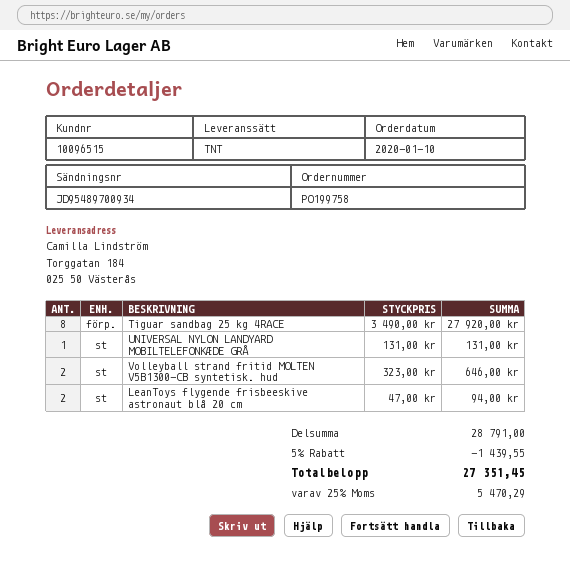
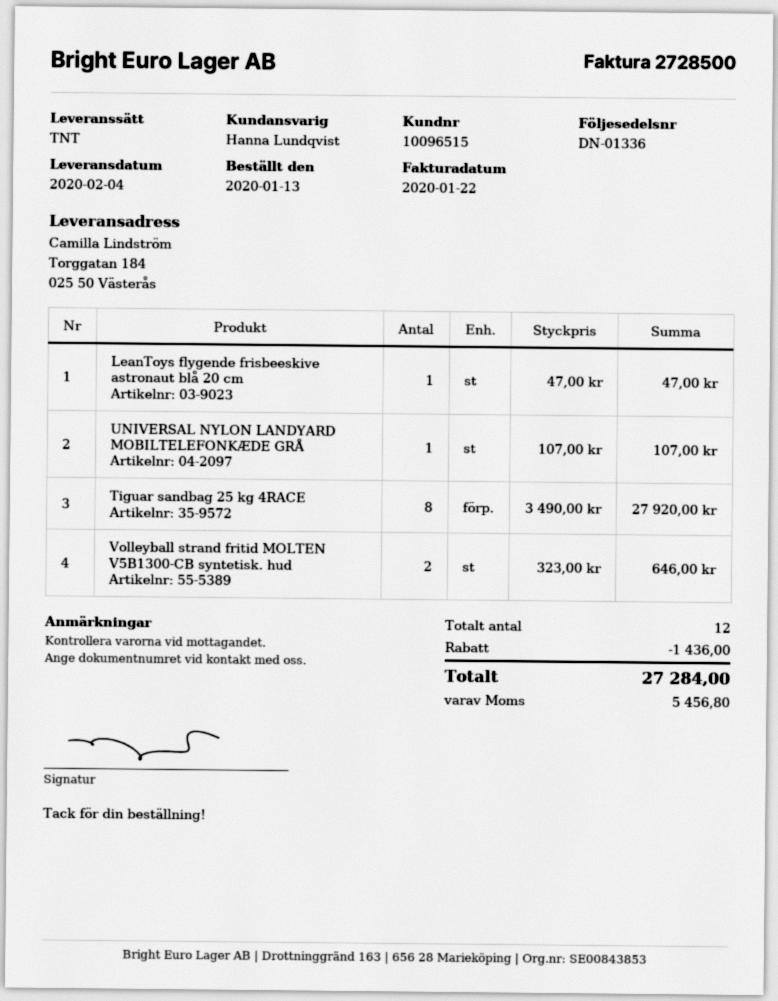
order date: 2020-01-10 -> 2020-01-13
UNIVERSAL NYLON LANDYARD MOBILTELEFONKÆDE GRÅ: 1 x 131.00 = 131.00 -> 1 x 107.00 = 107.00
LeanToys flygende frisbeeskive astronaut blå 20 cm: 2 x 47.00 = 94.00 -> 1 x 47.00 = 47.00
discount: 1439.55 -> 1436.00
tax: 5470.29 -> 5456.80
total: 27351.45 -> 27284.00

